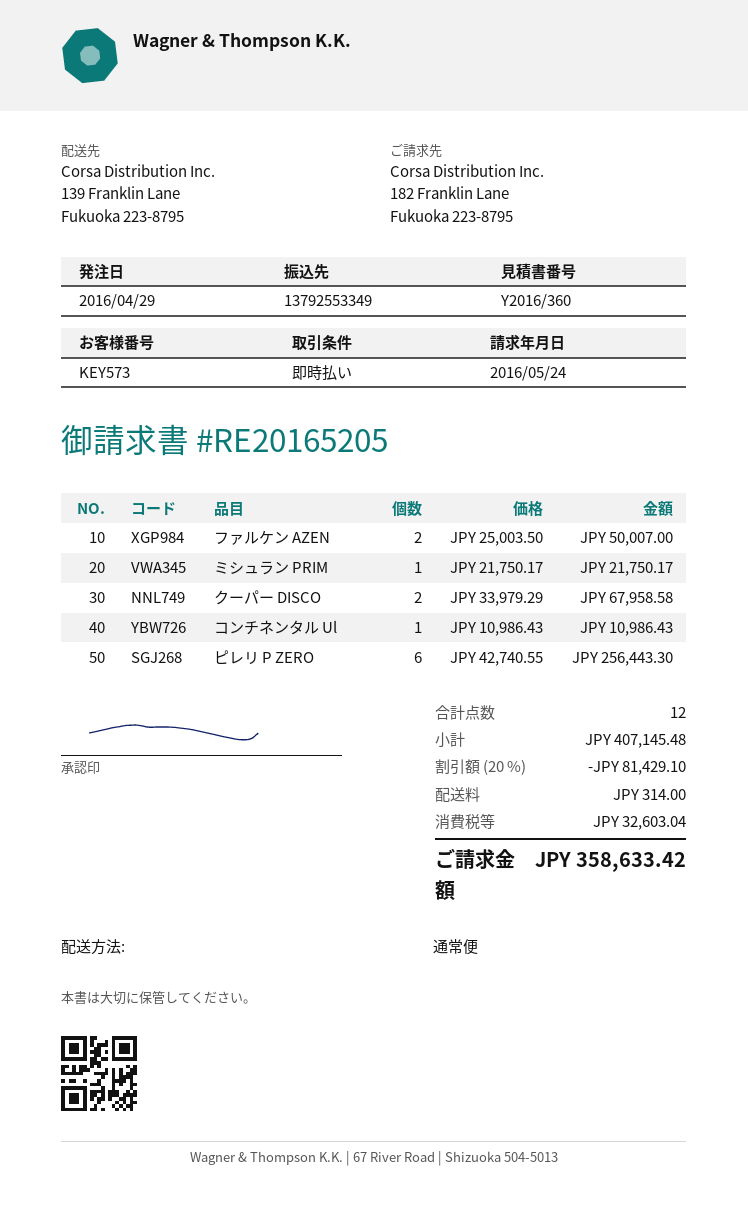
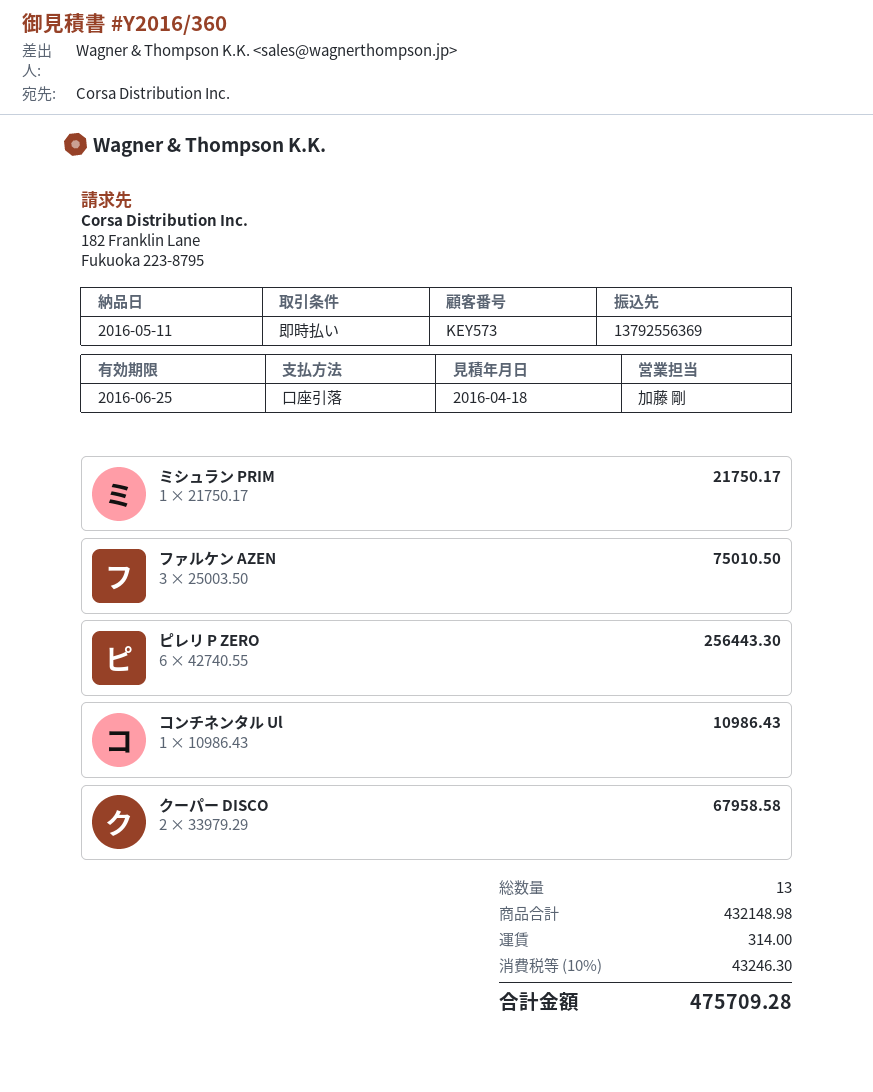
bank account: 13792553349 -> 13792556369
ファルケン AZEN: 2 x 25003.50 = 50007.00 -> 3 x 25003.50 = 75010.50
total quantity: 12 -> 13
subtotal: 407145.48 -> 432148.98
discount: 20% = 81429.10 -> none
tax: 32603.04 -> 43246.30
total: 358633.42 -> 475709.28

